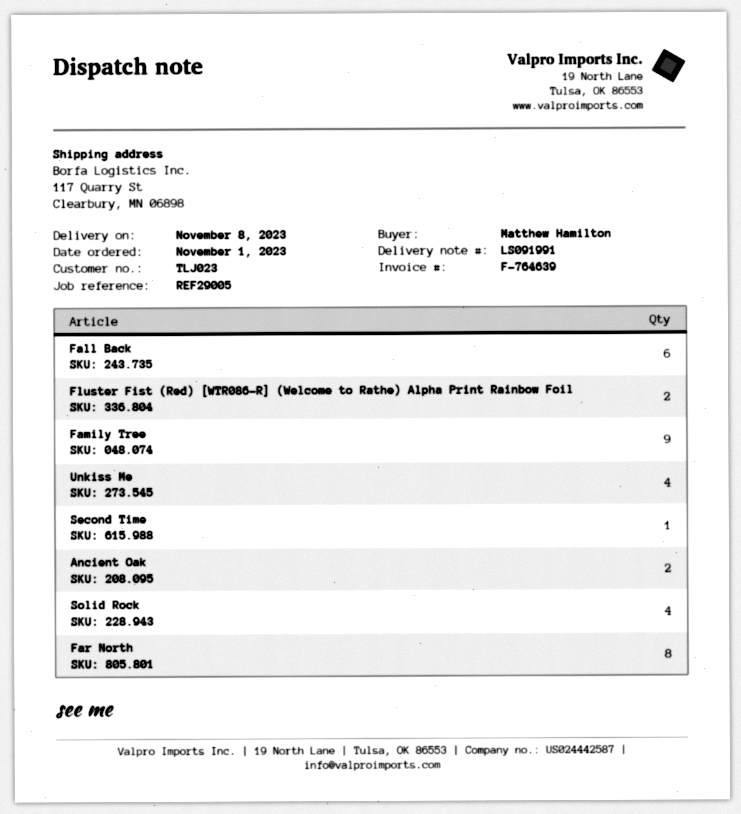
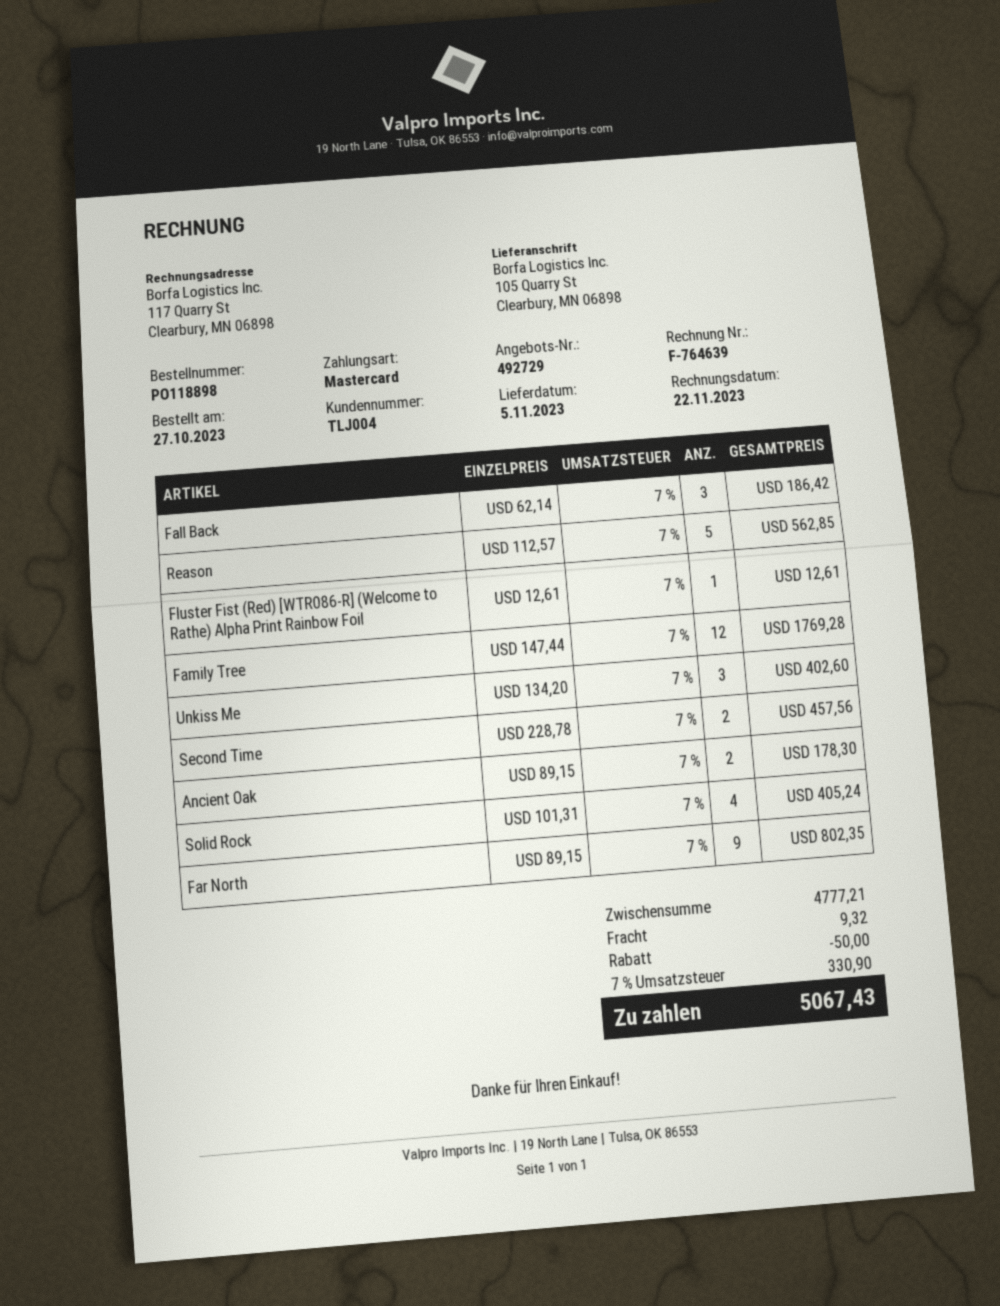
order date: 2023-11-01 -> 2023-10-27
delivery date: 2023-11-08 -> 2023-11-05
customer number: TLJ023 -> TLJ004
ship to: 117 Quarry St, Clearbury, MN 06898 -> 105 Quarry St, Clearbury, MN 06898
Fall Back: 6 -> 3
Fluster Fist (Red) [WTR086-R] (Welcome to Rathe) Alpha Print Rainbow Foil: 2 -> 1
Family Tree: 9 -> 12
Unkiss Me: 4 -> 3
Second Time: 1 -> 2
Far North: 8 -> 9
Reason: none -> 5

